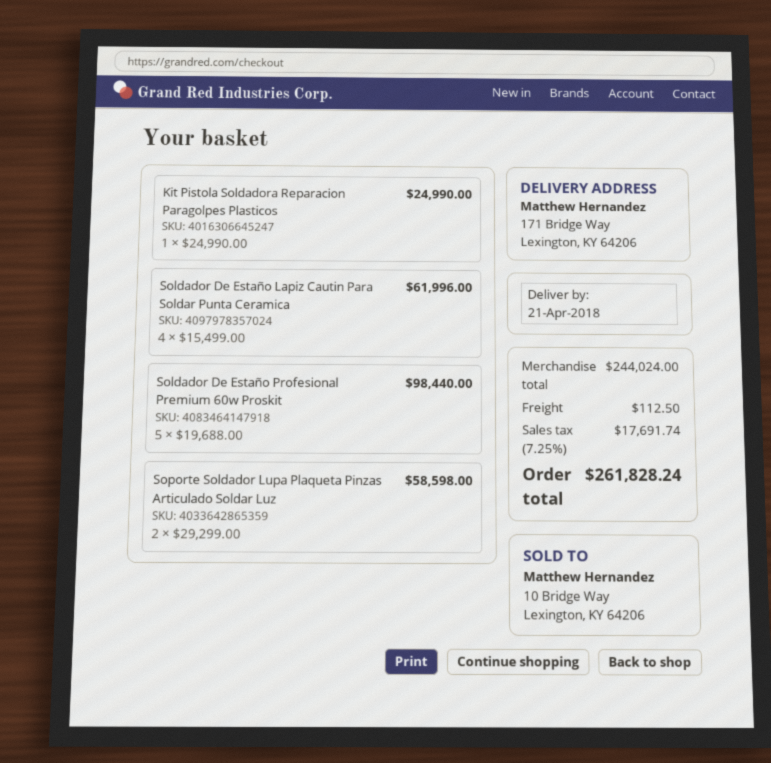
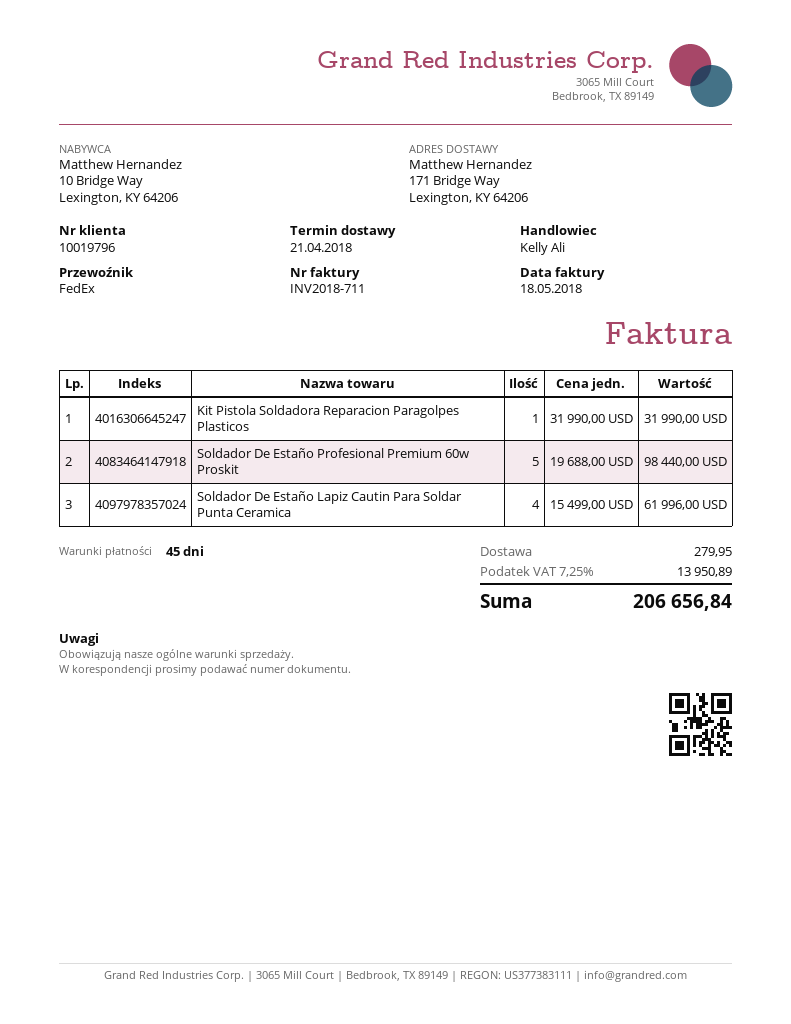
Kit Pistola Soldadora Reparacion Paragolpes Plasticos: 1 x 24990.00 = 24990.00 -> 1 x 31990.00 = 31990.00
Soporte Soldador Lupa Plaqueta Pinzas Articulado Soldar Luz: 2 x 29299.00 = 58598.00 -> none
shipping: 112.50 -> 279.95
tax: 7.25% = 17691.74 -> 7.25% = 13950.89
total: 261828.24 -> 206656.84

